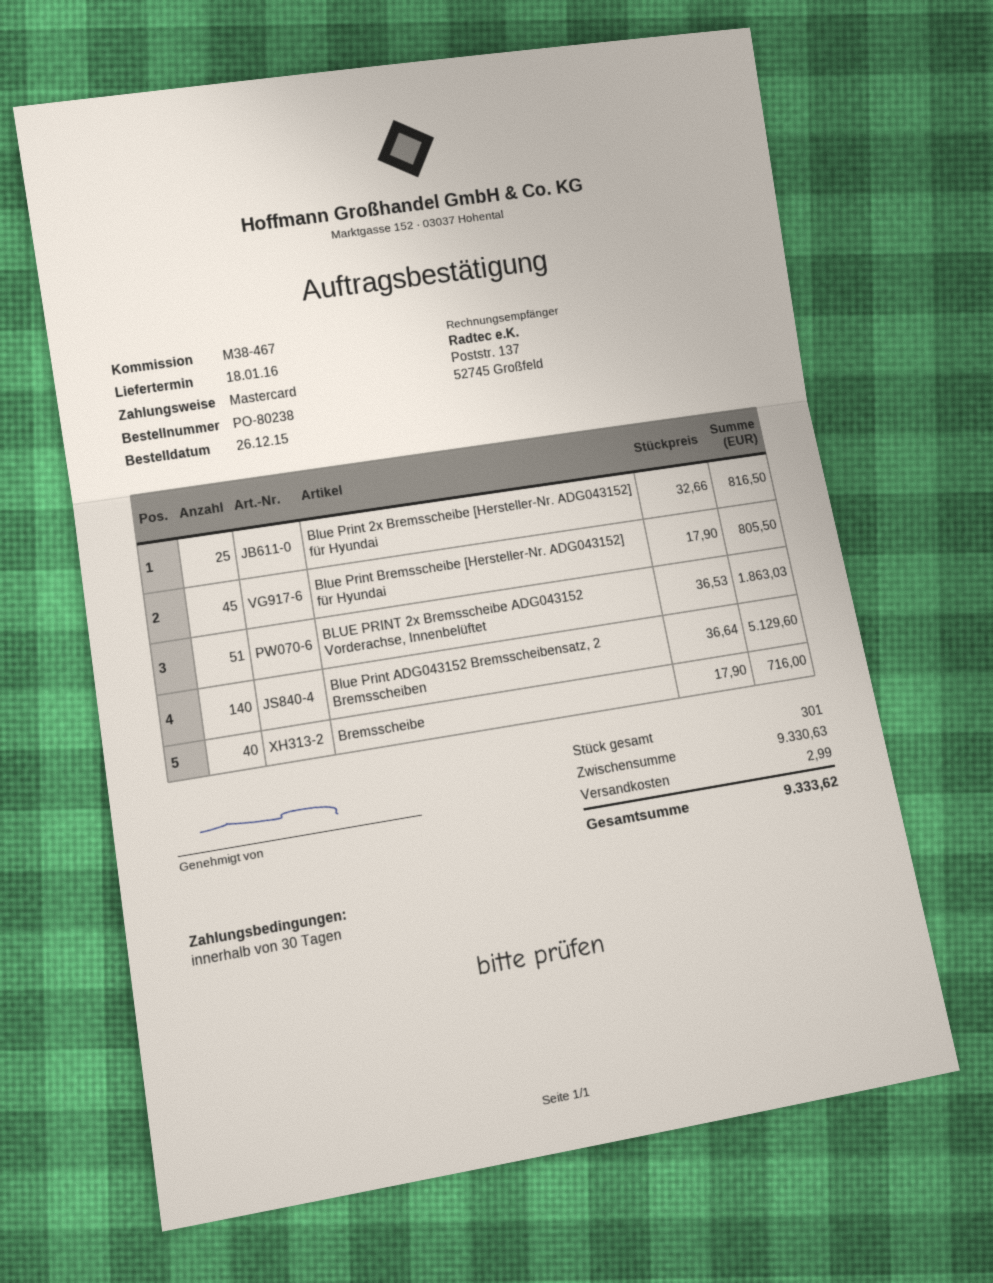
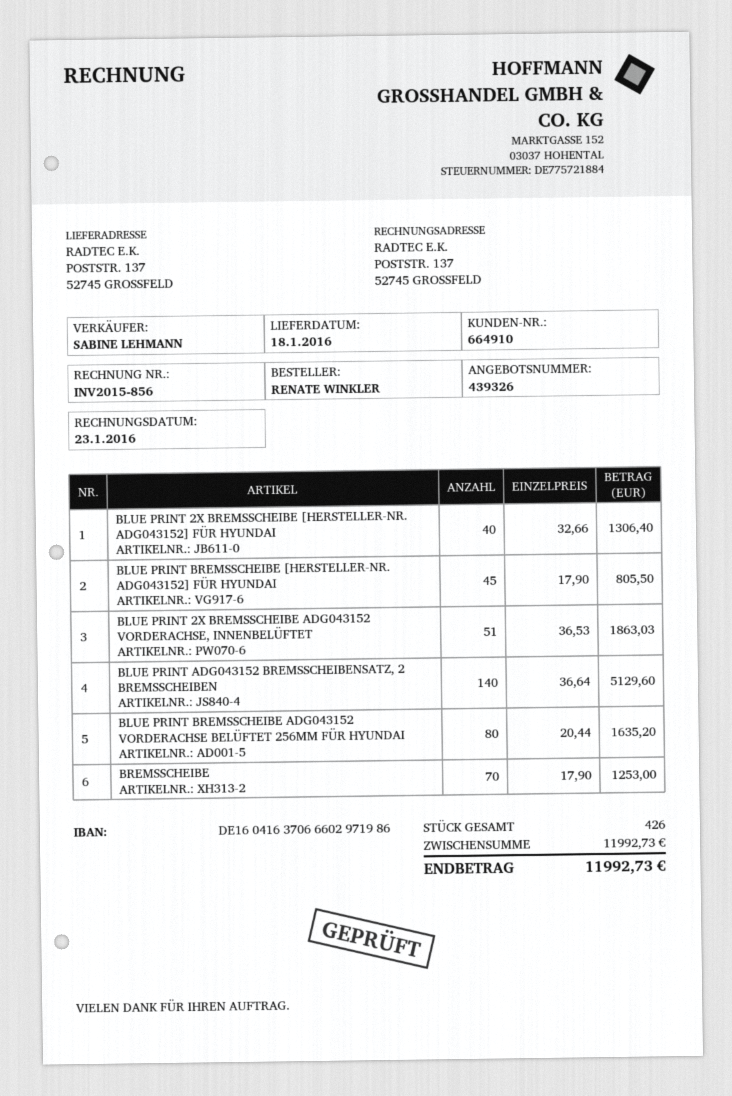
Blue Print 2x Bremsscheibe [Hersteller-Nr. ADG043152] für Hyundai: 25 x 32.66 = 816.50 -> 40 x 32.66 = 1306.40
Bremsscheibe: 40 x 17.90 = 716.00 -> 70 x 17.90 = 1253.00
BLUE PRINT BREMSSCHEIBE ADG043152 VORDERACHSE BELÜFTET 256MM FÜR HYUNDAI: none -> 80 x 20.44 = 1635.20
total quantity: 301 -> 426
subtotal: 9330.63 -> 11992.73
shipping: 2.99 -> none
total: 9333.62 -> 11992.73

